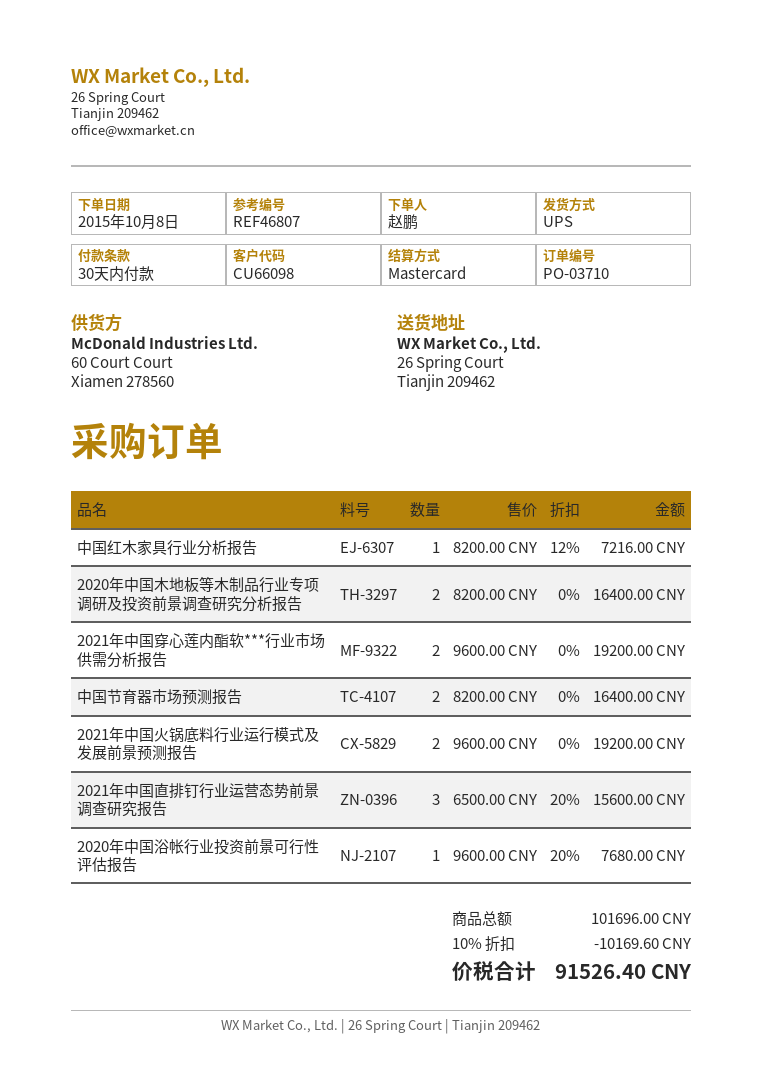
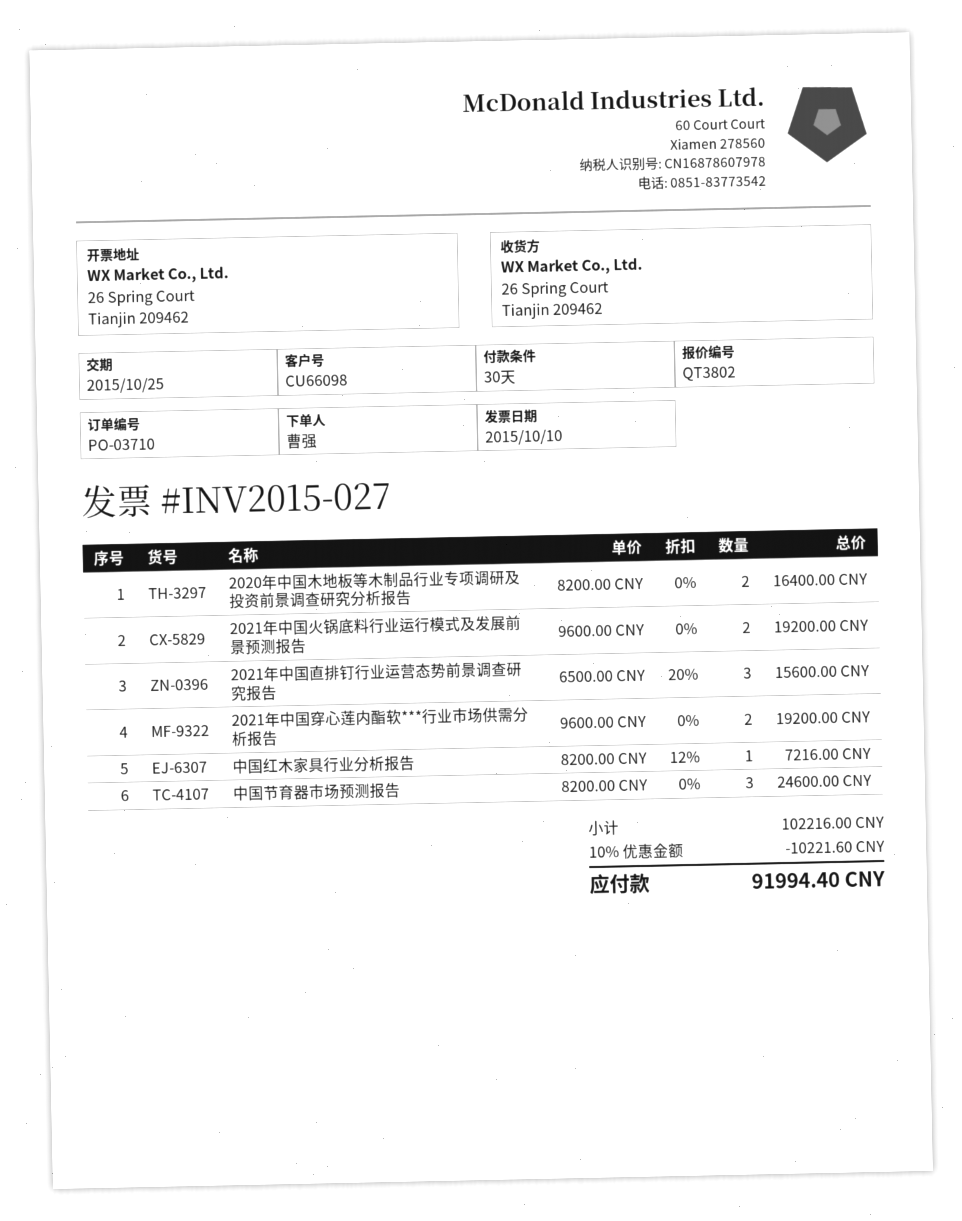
ordered by: 赵鹏 -> 曹强
中国节育器市场预测报告: 2 x 8200.00 = 16400.00 -> 3 x 8200.00 = 24600.00
2020年中国浴帐行业投资前景可行性评估报告: 1 x 9600.00 - 20% = 7680.00 -> none
subtotal: 101696.00 -> 102216.00
discount: 10% = 10169.60 -> 10% = 10221.60
total: 91526.40 -> 91994.40

